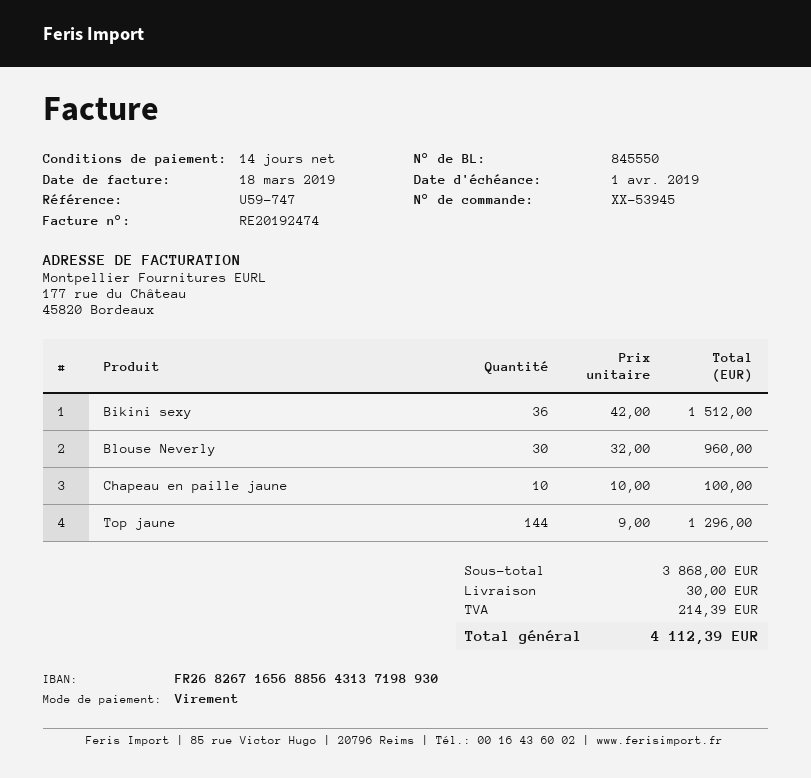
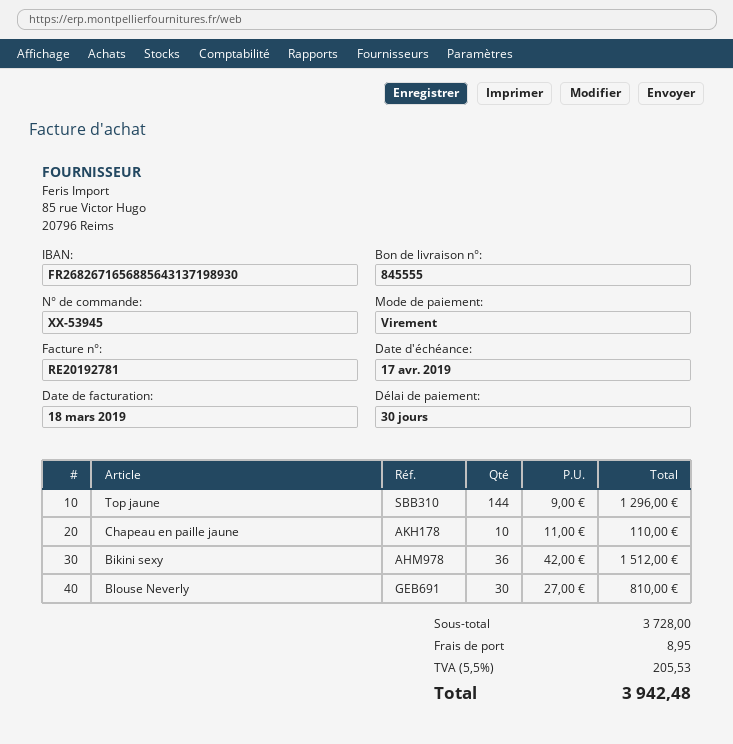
delivery note number: 845550 -> 845555
invoice number: RE20192474 -> RE20192781
payment terms: 14 days -> 30 days
due date: 2019-04-01 -> 2019-04-17
Blouse Neverly: 30 x 32.00 = 960.00 -> 30 x 27.00 = 810.00
Chapeau en paille jaune: 10 x 10.00 = 100.00 -> 10 x 11.00 = 110.00
subtotal: 3868.00 -> 3728.00
shipping: 30.00 -> 8.95
tax: 214.39 -> 205.53
total: 4112.39 -> 3942.48

